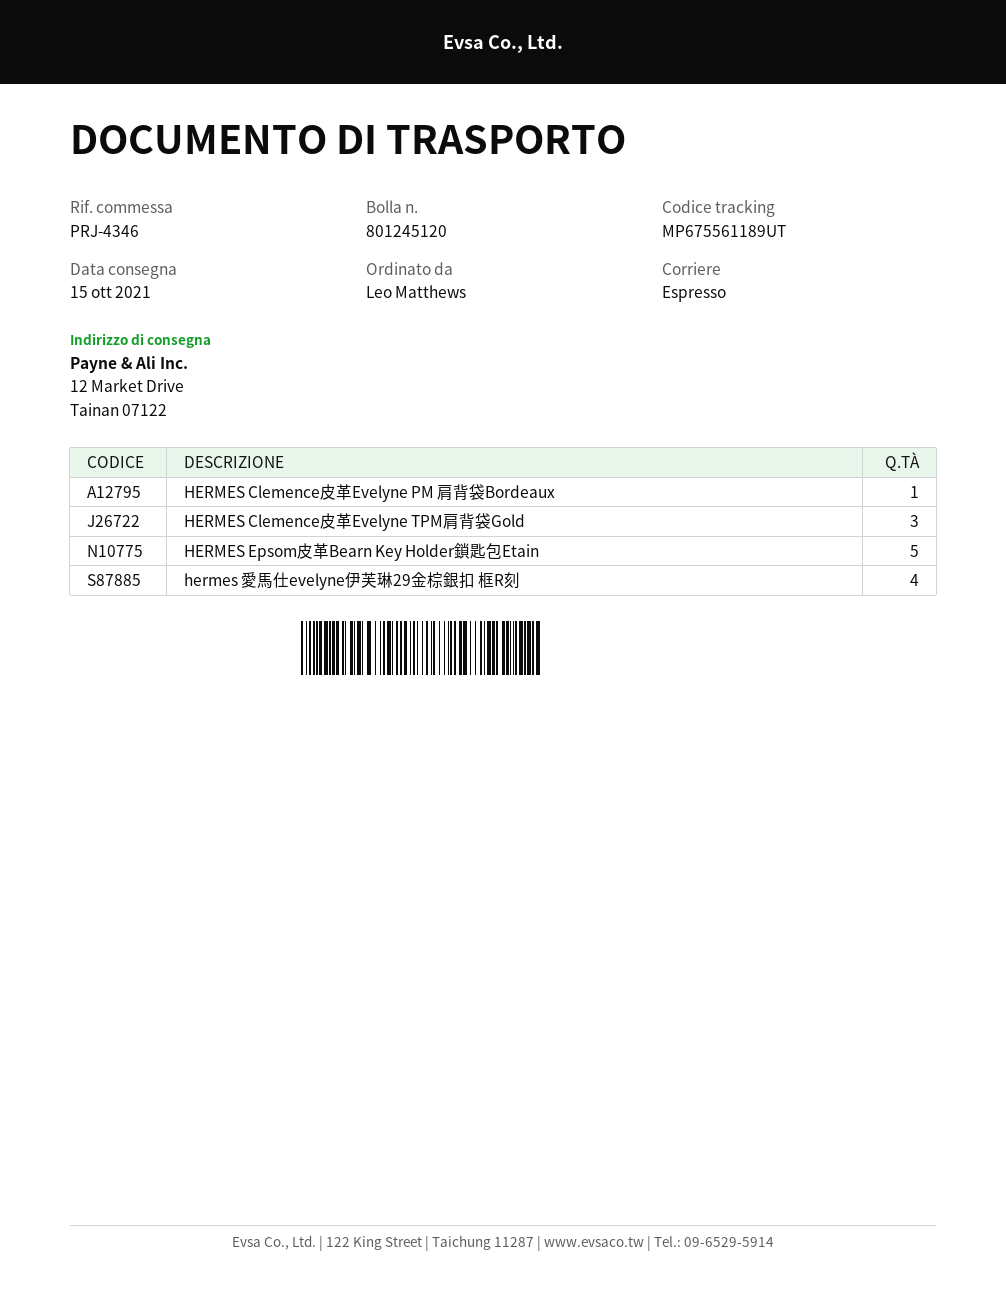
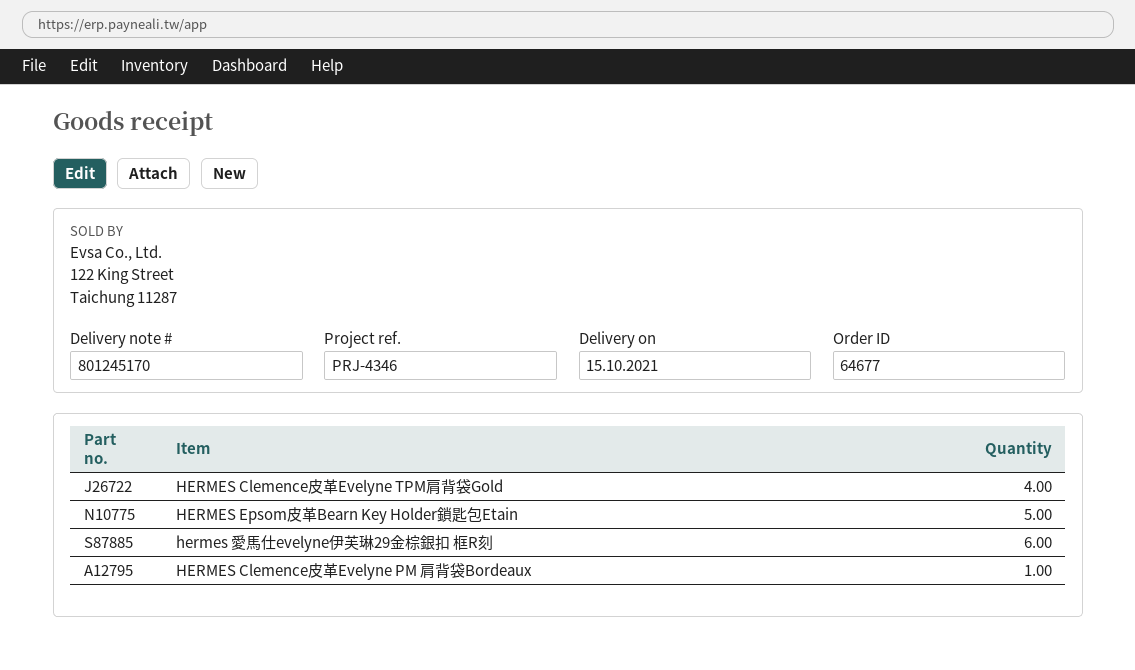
delivery note number: 801245120 -> 801245170
HERMES Clemence皮革Evelyne TPM肩背袋Gold: 3 -> 4
hermes 愛馬仕evelyne伊芙琳29金棕銀扣 框R刻: 4 -> 6

